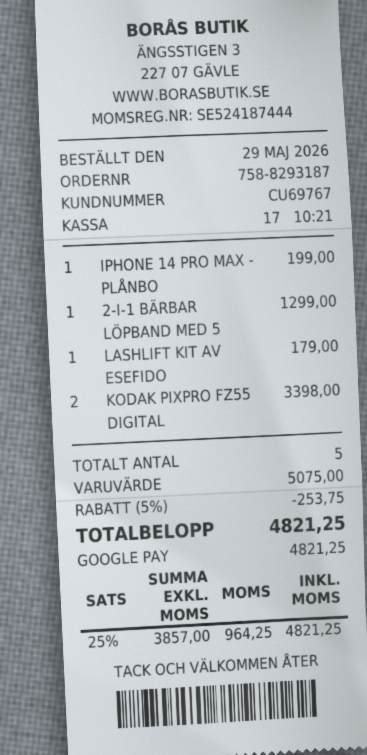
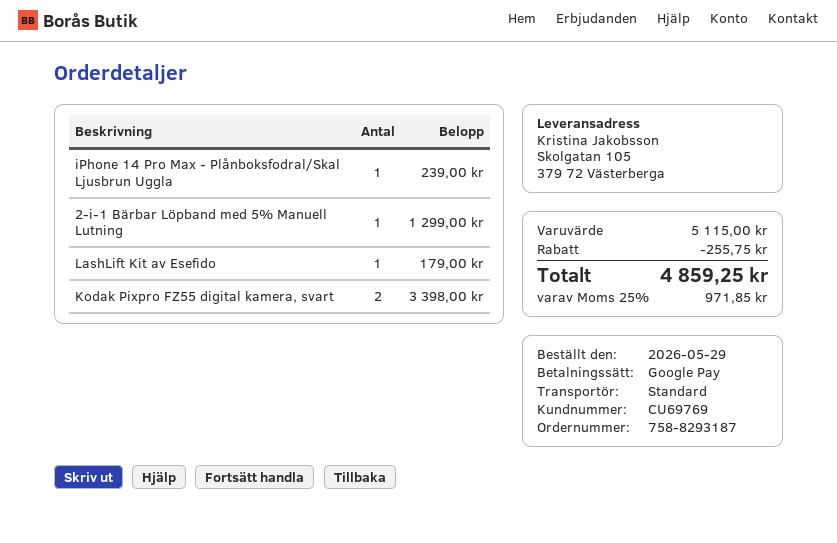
customer number: CU69767 -> CU69769
IPHONE 14 PRO MAX - PLÅNBO: 1 for 199.00 -> 1 for 239.00
subtotal: 5075.00 -> 5115.00
discount: 253.75 -> 255.75
tax: 25% = 964.25 -> 25% = 971.85
total: 4821.25 -> 4859.25

